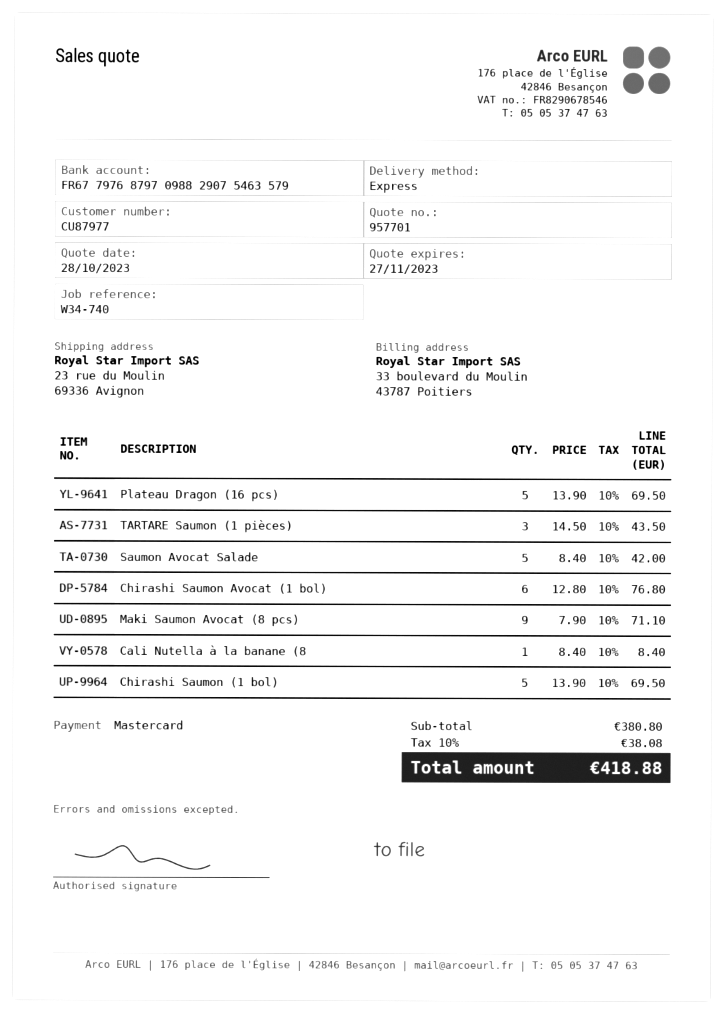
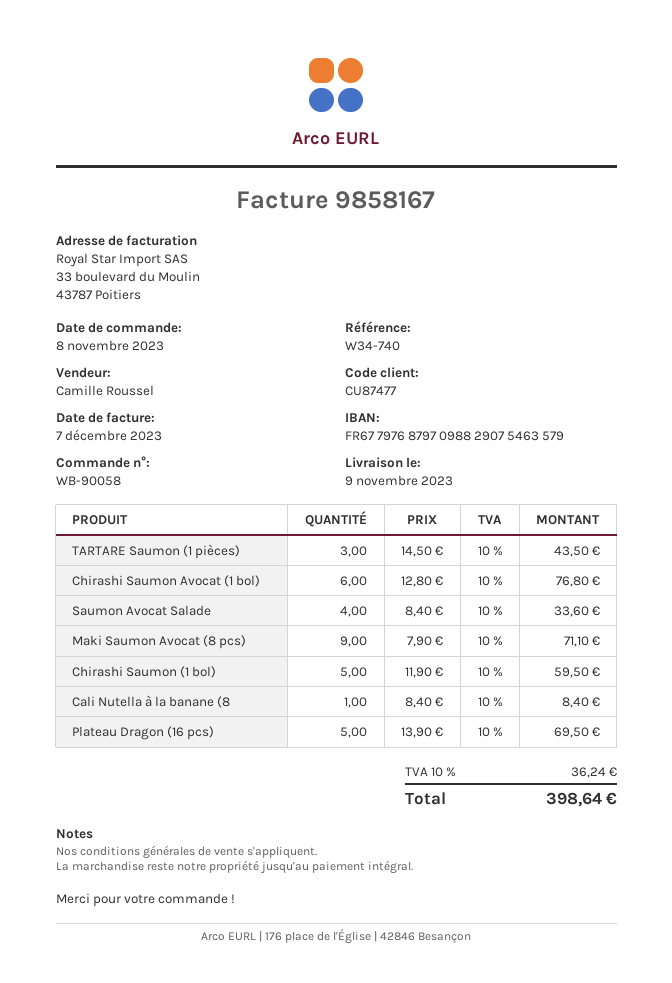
customer number: CU87977 -> CU87477
Saumon Avocat Salade: 5 x 8.40 = 42.00 -> 4 x 8.40 = 33.60
Chirashi Saumon (1 bol): 5 x 13.90 = 69.50 -> 5 x 11.90 = 59.50
tax: 10% = 38.08 -> 10% = 36.24
total: 418.88 -> 398.64

